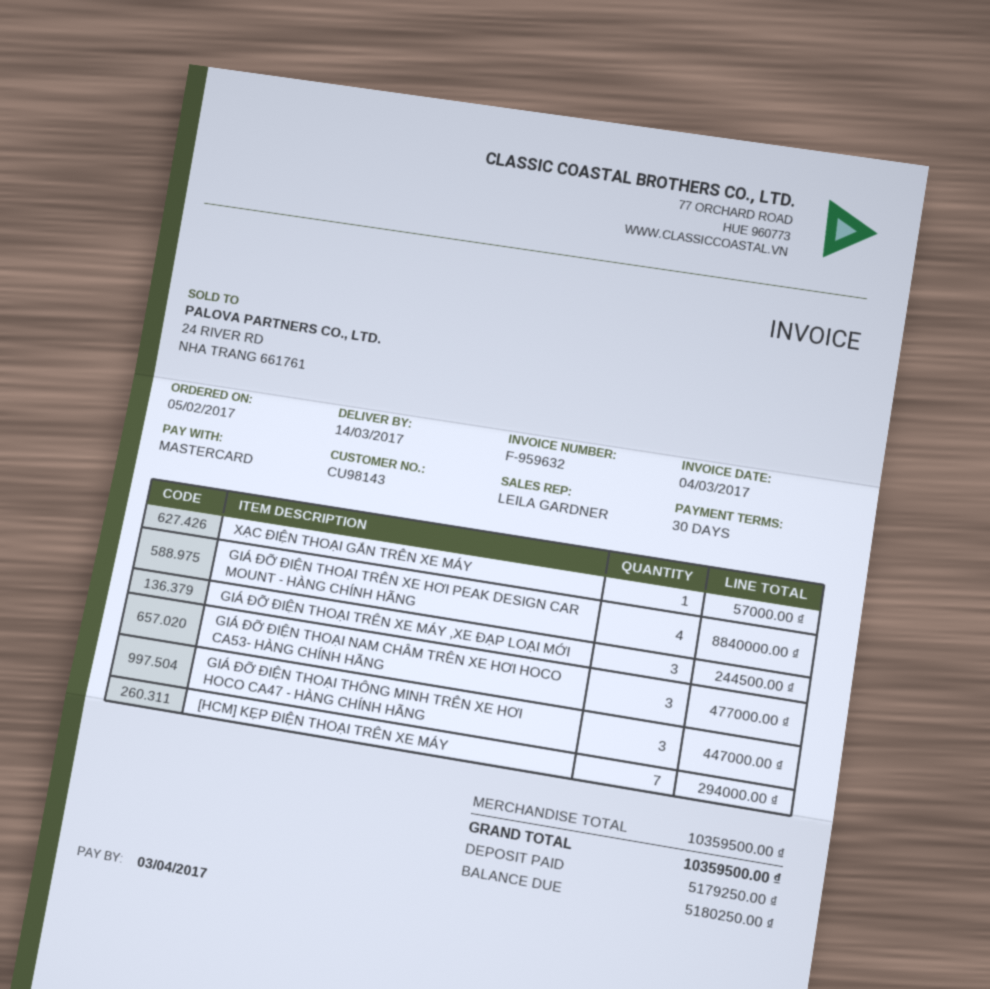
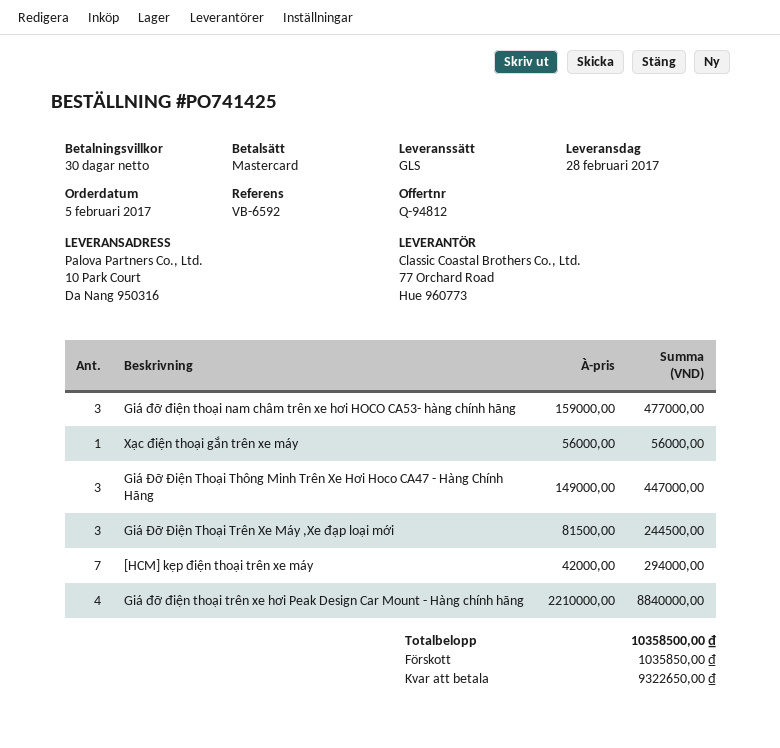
delivery date: 2017-03-14 -> 2017-02-28
XẠC ĐIỆN THOẠI GẮN TRÊN XE MÁY: 1 for 57000.00 -> 1 for 56000.00
total: 10359500.00 -> 10358500.00
deposit: 5179250.00 -> 1035850.00
balance: 5180250.00 -> 9322650.00

